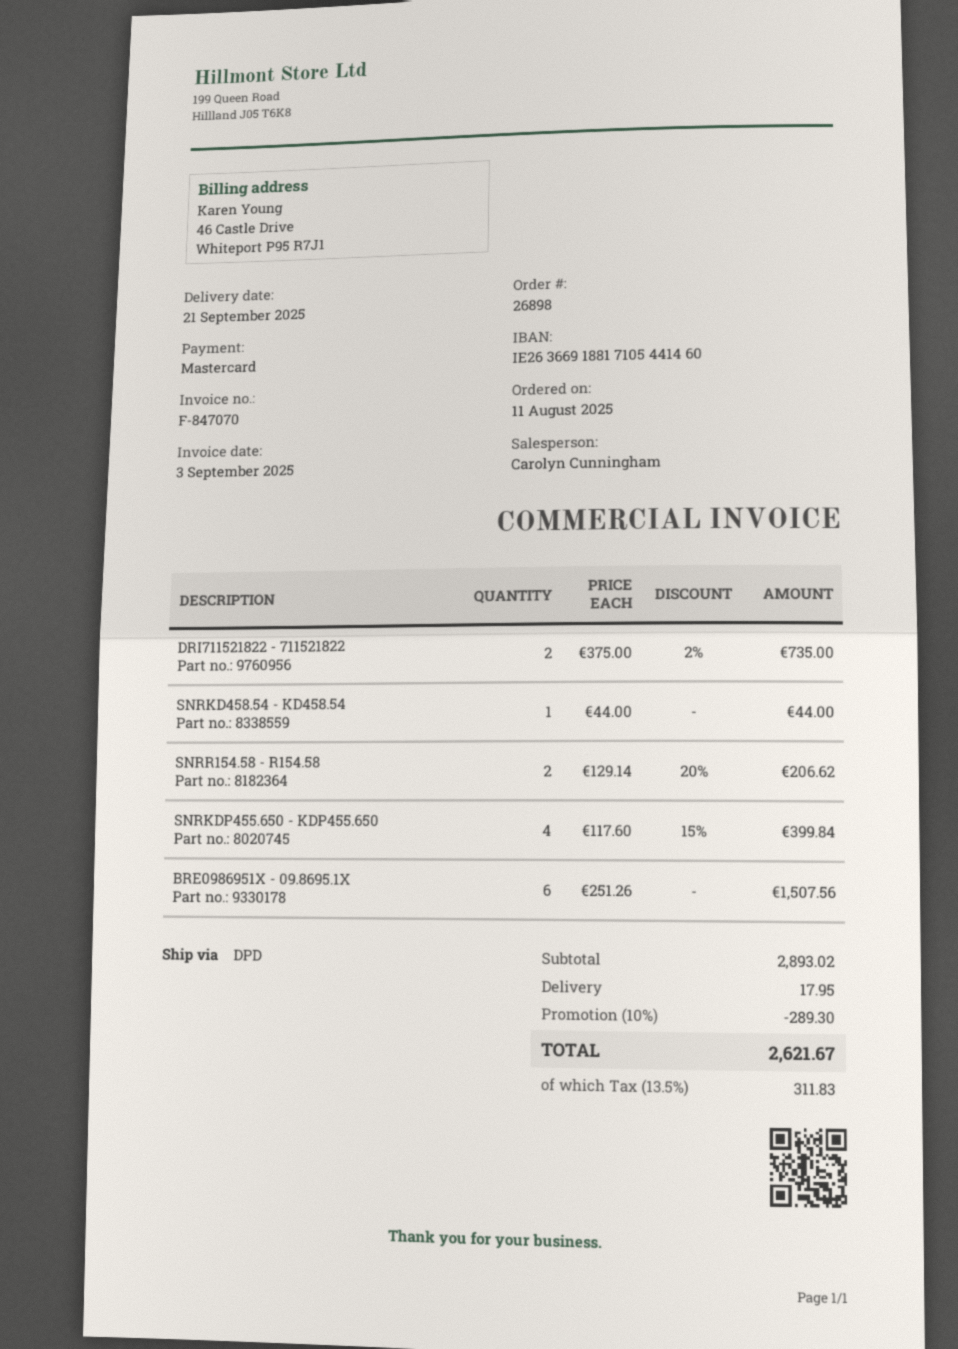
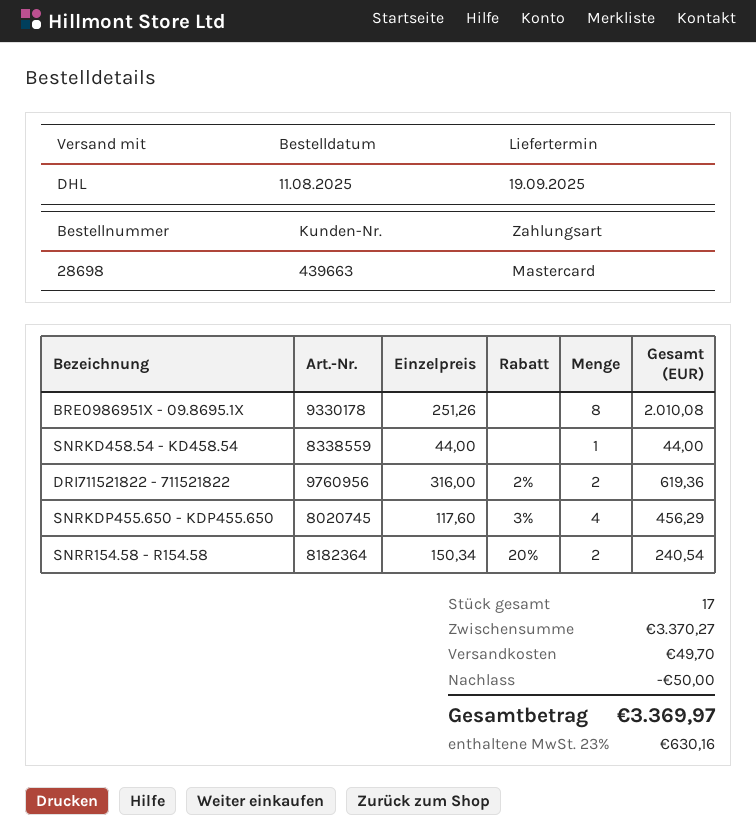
order number: 26898 -> 28698
delivery date: 2025-09-21 -> 2025-09-19
shipping method: DPD -> DHL
DRI711521822 - 711521822: 2 x 375.00 - 2% = 735.00 -> 2 x 316.00 - 2% = 619.36
SNRR154.58 - R154.58: 2 x 129.14 - 20% = 206.62 -> 2 x 150.34 - 20% = 240.54
SNRKDP455.650 - KDP455.650: 4 x 117.60 - 15% = 399.84 -> 4 x 117.60 - 3% = 456.29
BRE0986951X - 09.8695.1X: 6 x 251.26 = 1507.56 -> 8 x 251.26 = 2010.08
subtotal: 2893.02 -> 3370.27
discount: 289.30 -> 50.00
shipping: 17.95 -> 49.70
tax: 13.5% = 311.83 -> 23% = 630.16
total: 2621.67 -> 3369.97

